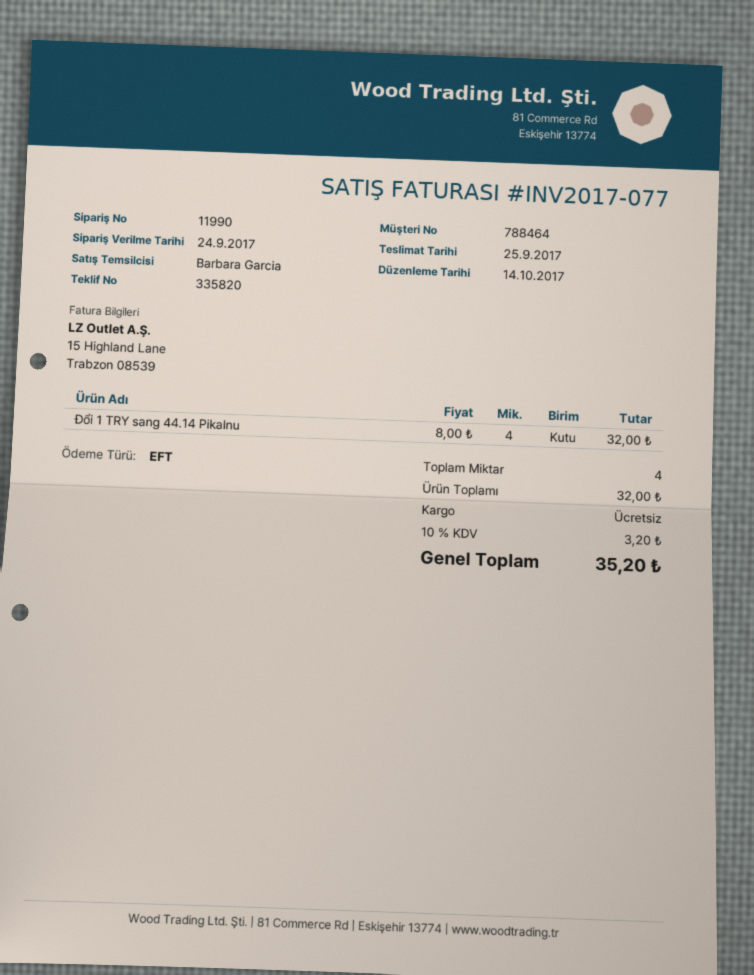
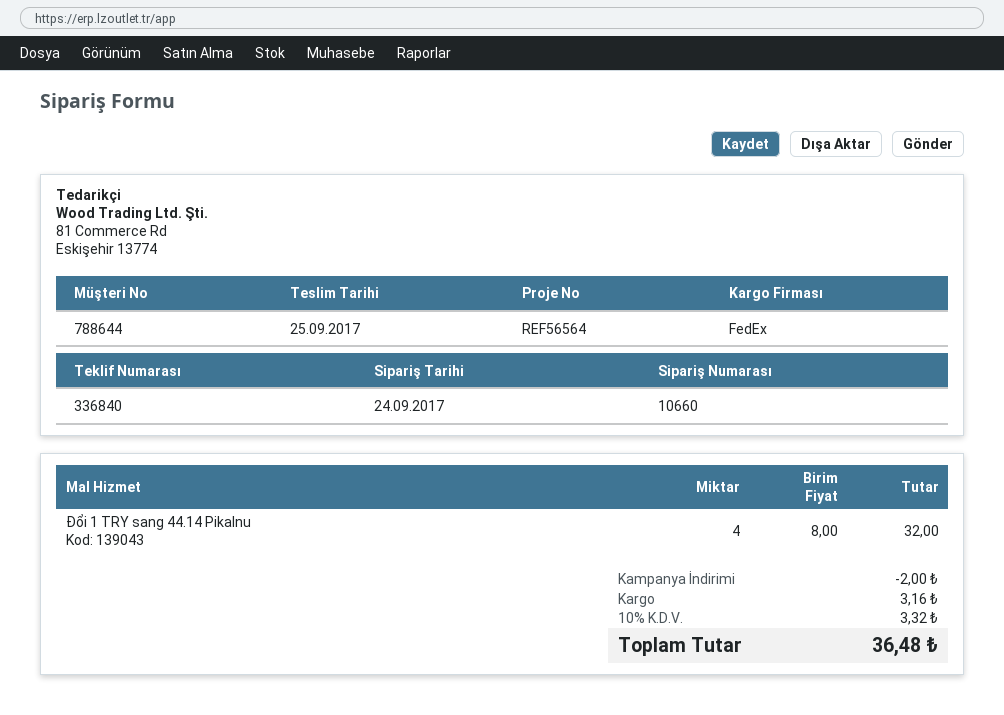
quote number: 335820 -> 336840
order number: 11990 -> 10660
customer number: 788464 -> 788644
discount: none -> 2.00
shipping: 0.00 -> 3.16
tax: 10% = 3.20 -> 10% = 3.32
total: 35.20 -> 36.48

